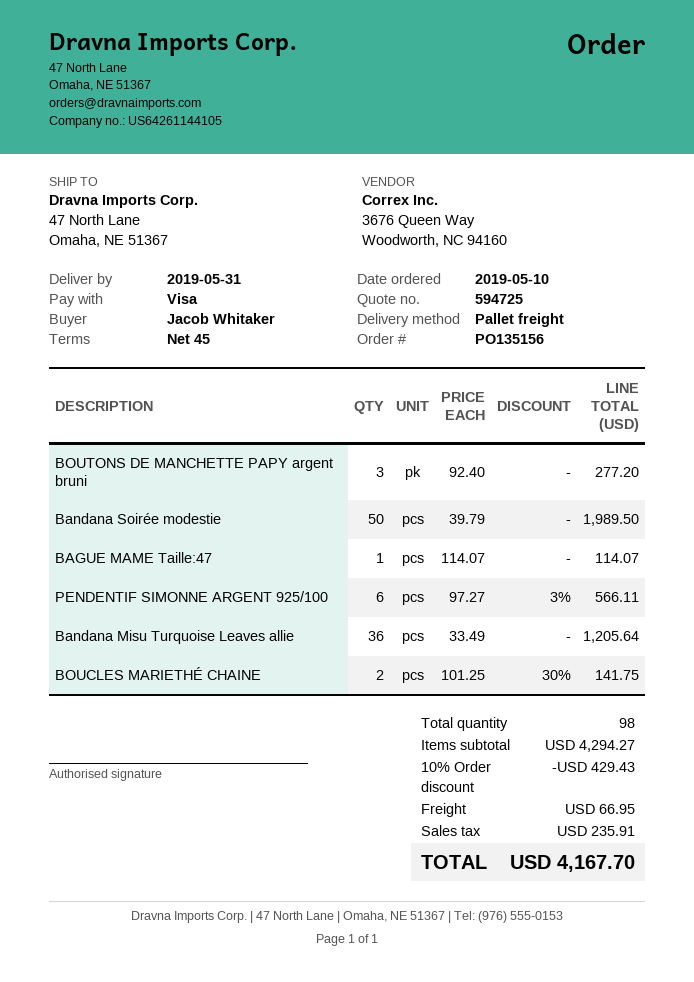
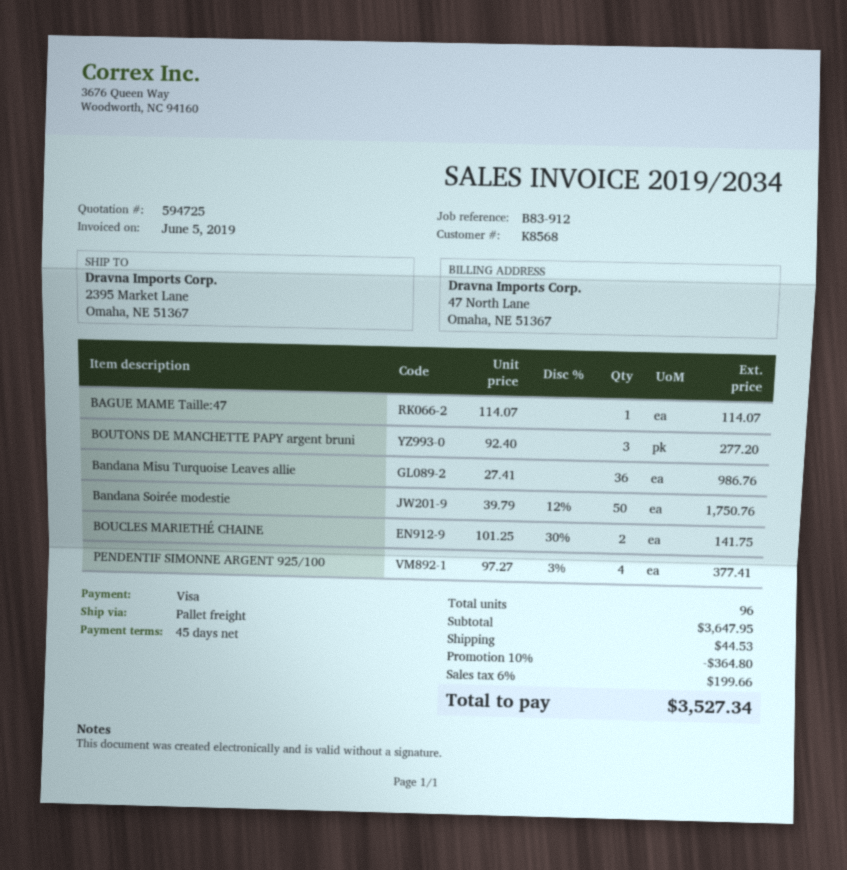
ship to: 47 North Lane, Omaha, NE 51367 -> 2395 Market Lane, Omaha, NE 51367
Bandana Soirée modestie: 50 x 39.79 = 1989.50 -> 50 x 39.79 - 12% = 1750.76
PENDENTIF SIMONNE ARGENT 925/100: 6 x 97.27 - 3% = 566.11 -> 4 x 97.27 - 3% = 377.41
Bandana Misu Turquoise Leaves allie: 36 x 33.49 = 1205.64 -> 36 x 27.41 = 986.76
total quantity: 98 -> 96
subtotal: 4294.27 -> 3647.95
discount: 10% = 429.43 -> 10% = 364.80
shipping: 66.95 -> 44.53
tax: 235.91 -> 199.66
total: 4167.70 -> 3527.34

